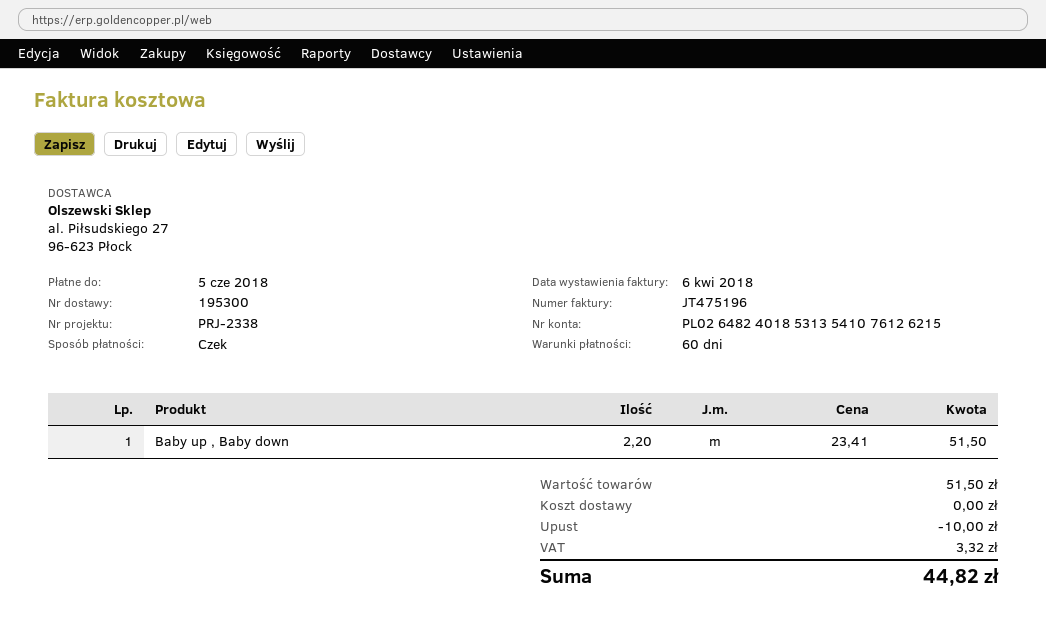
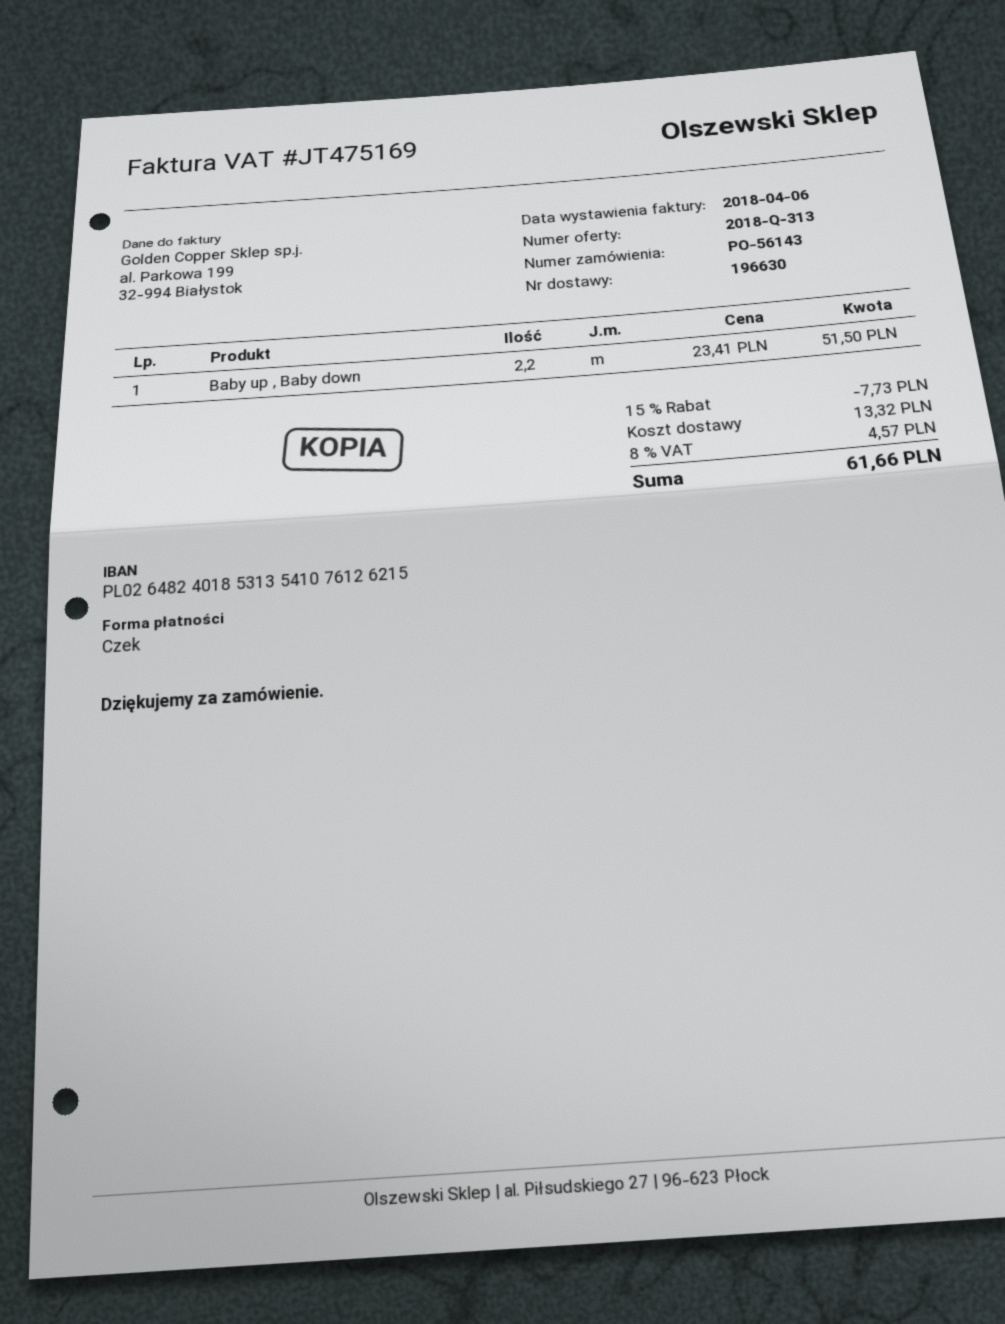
delivery note number: 195300 -> 196630
invoice number: JT475196 -> JT475169
discount: 10.00 -> 7.73
shipping: 0.00 -> 13.32
tax: 3.32 -> 4.57
total: 44.82 -> 61.66

